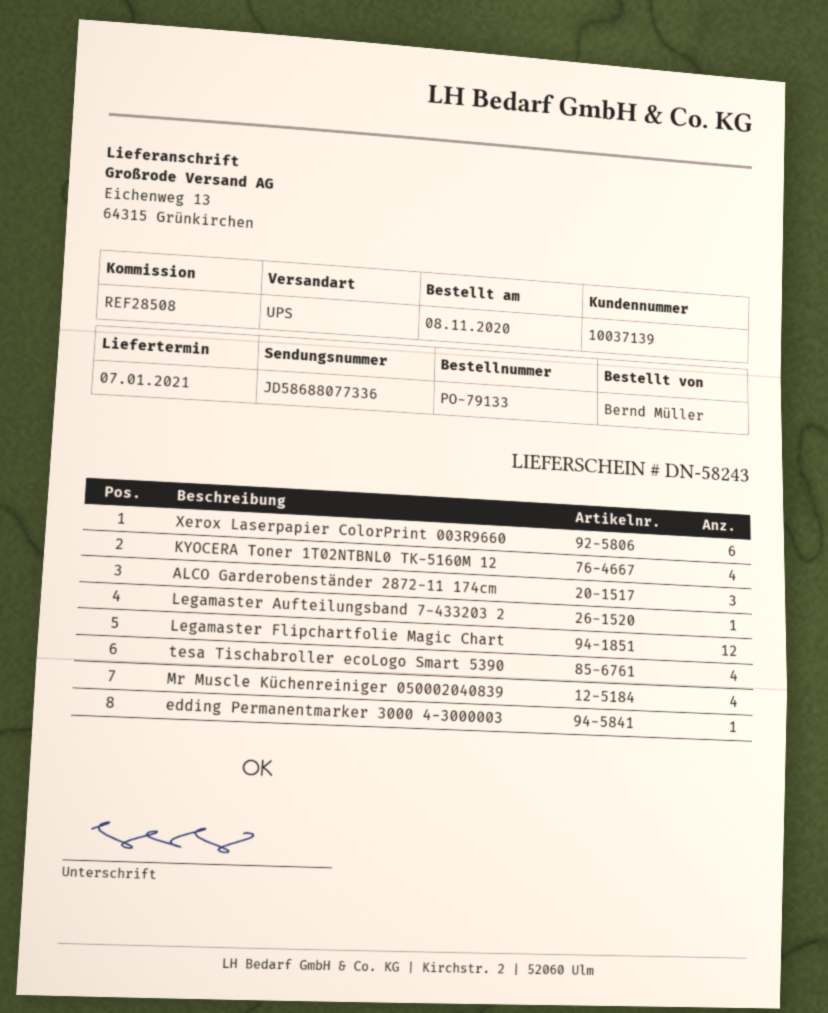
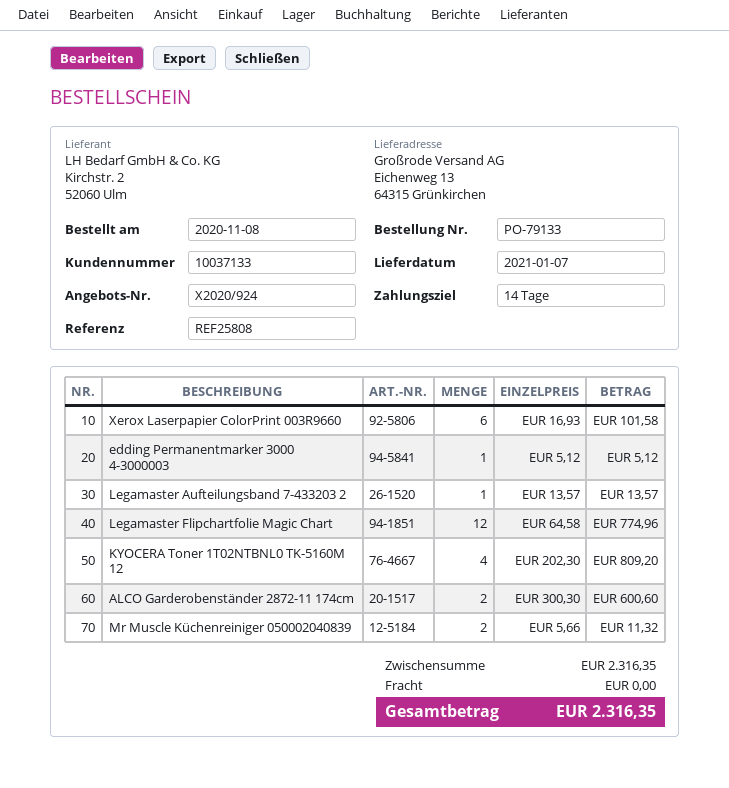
customer number: 10037139 -> 10037133
reference: REF28508 -> REF25808
ALCO Garderobenständer 2872-11 174cm: 3 -> 2
tesa Tischabroller ecoLogo Smart 5390: 4 -> none
Mr Muscle Küchenreiniger 050002040839: 4 -> 2

